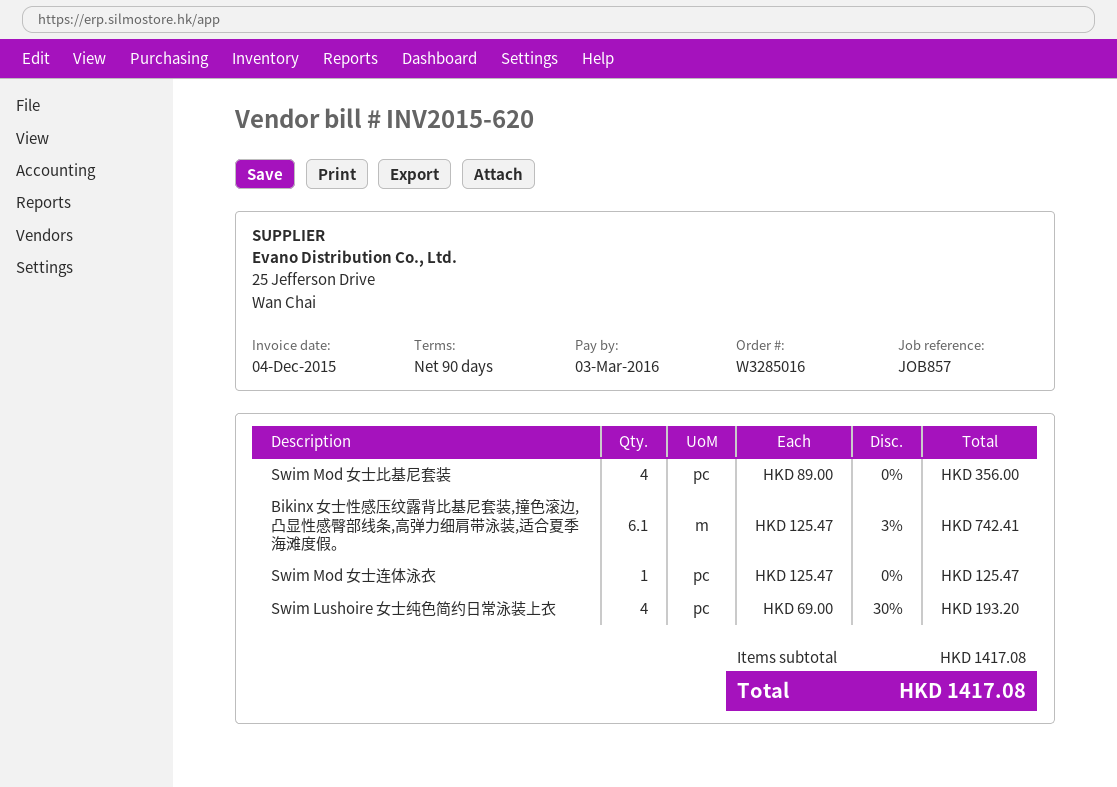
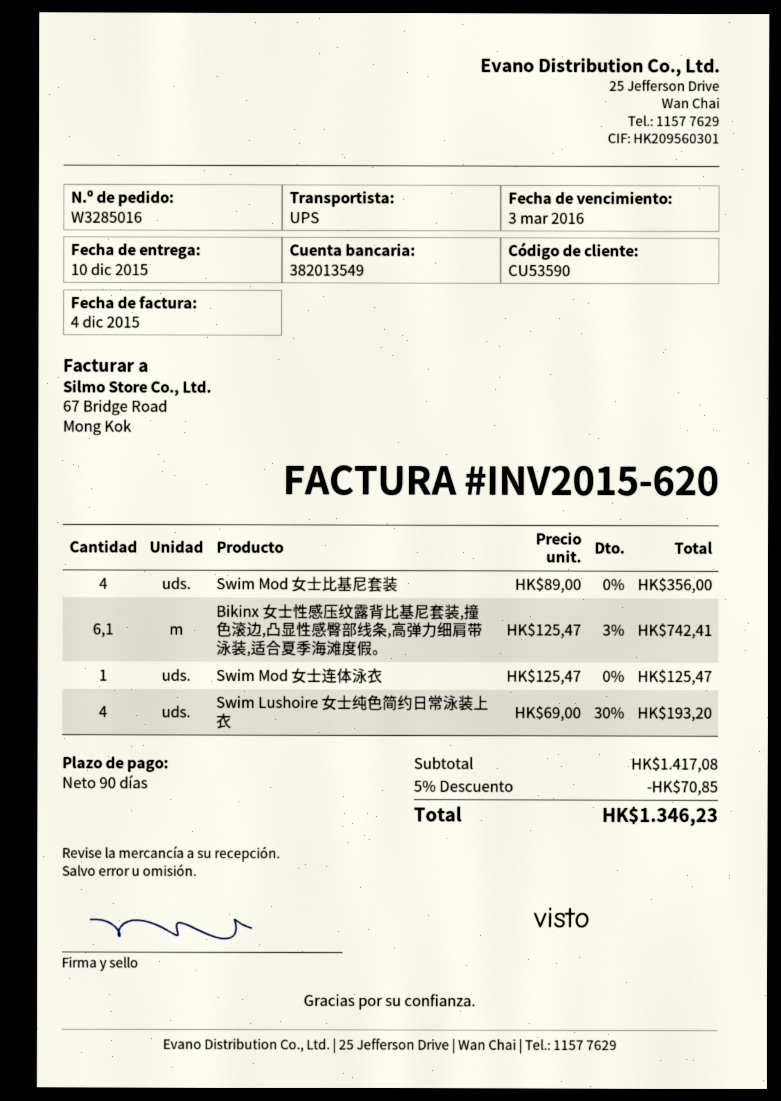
discount: none -> 5% = 70.85
total: 1417.08 -> 1346.23

